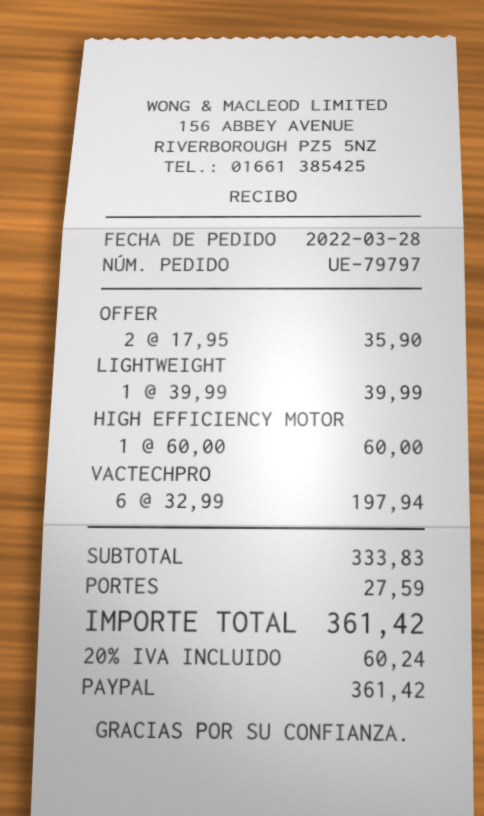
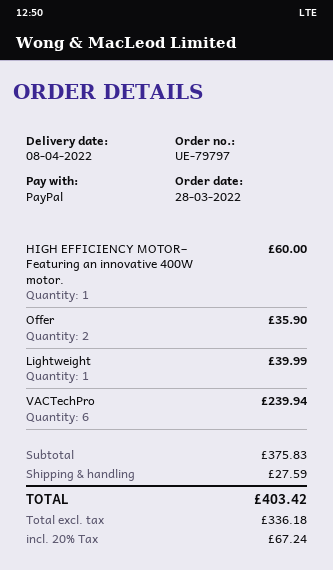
VACTECHPRO: 6 for 197.94 -> 6 for 239.94
subtotal: 333.83 -> 375.83
tax: 20% = 60.24 -> 20% = 67.24
total: 361.42 -> 403.42

